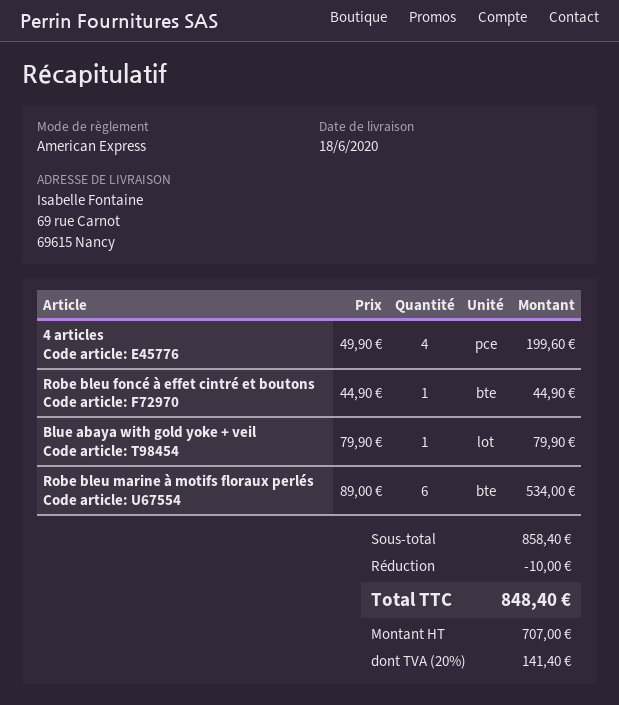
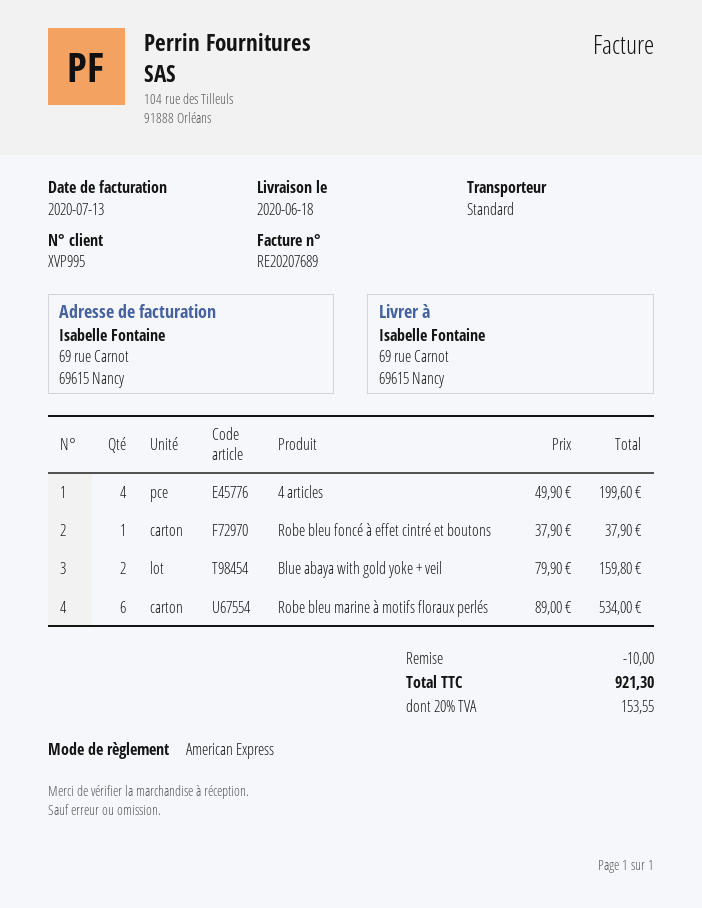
Robe bleu foncé à effet cintré et boutons: 1 x 44.90 = 44.90 -> 1 x 37.90 = 37.90
Blue abaya with gold yoke + veil: 1 x 79.90 = 79.90 -> 2 x 79.90 = 159.80
tax: 20% = 141.40 -> 20% = 153.55
total: 848.40 -> 921.30

